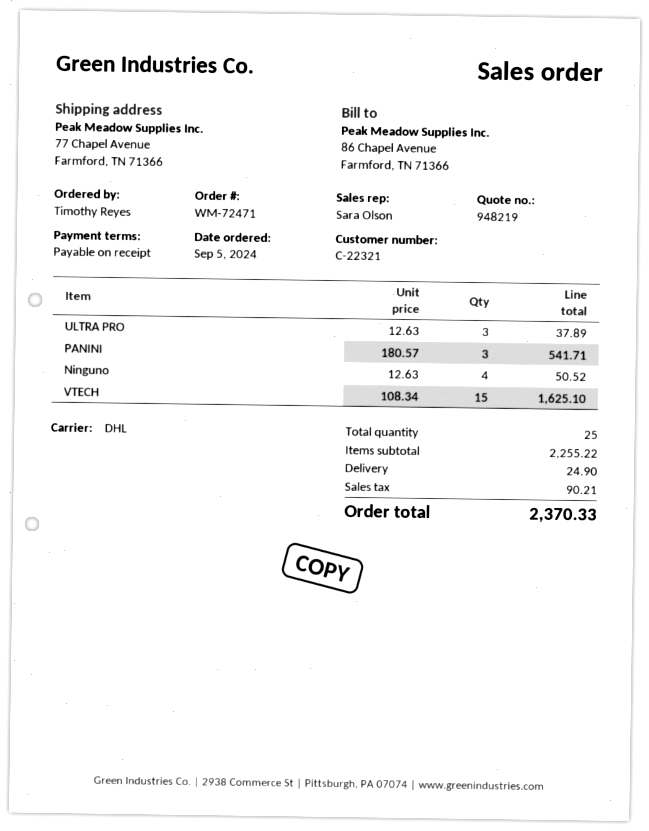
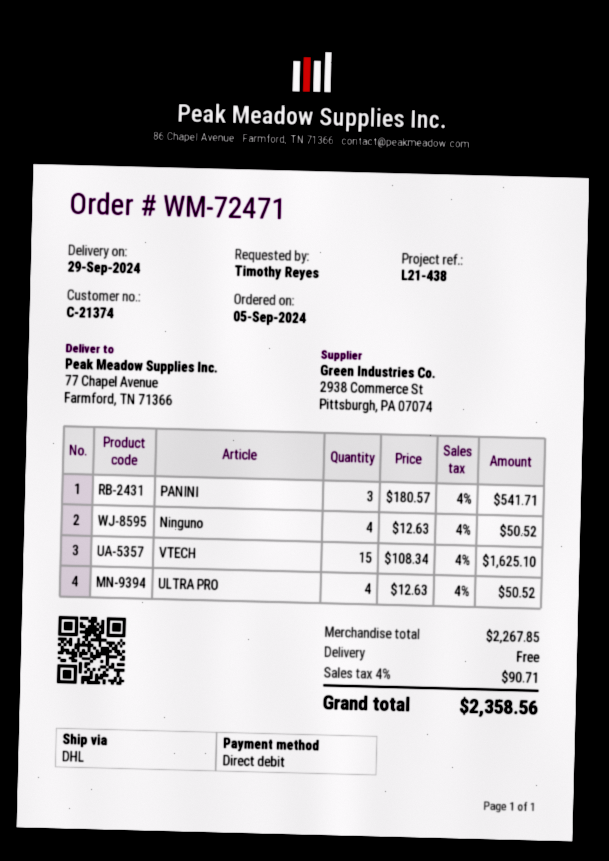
customer number: C-22321 -> C-21374
ULTRA PRO: 3 x 12.63 = 37.89 -> 4 x 12.63 = 50.52
subtotal: 2255.22 -> 2267.85
shipping: 24.90 -> 0.00
tax: 90.21 -> 90.71
total: 2370.33 -> 2358.56

